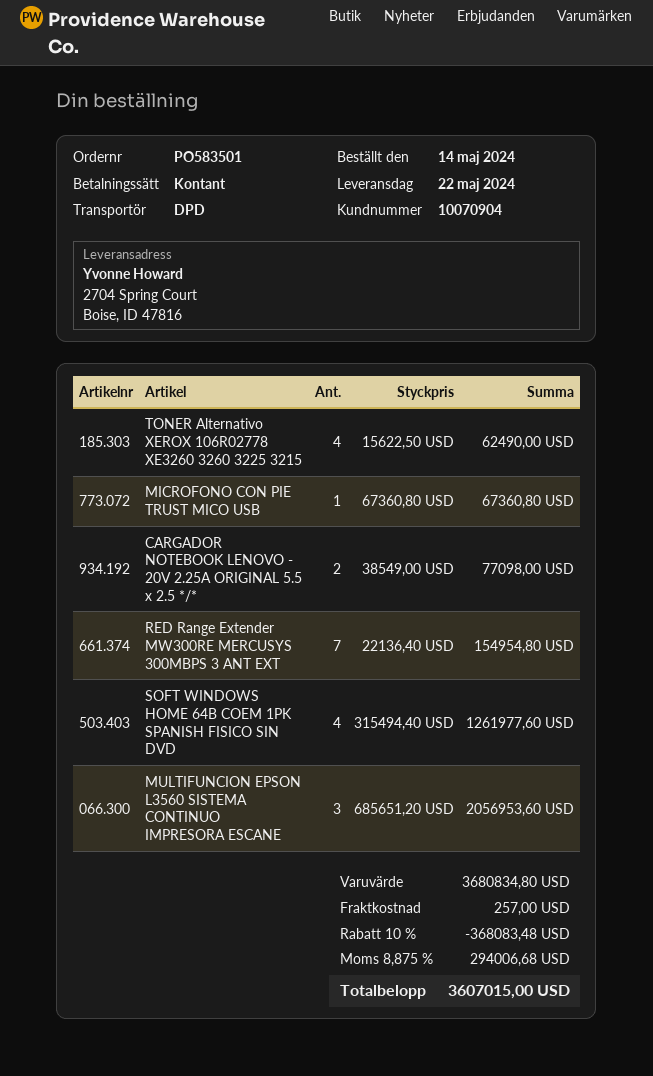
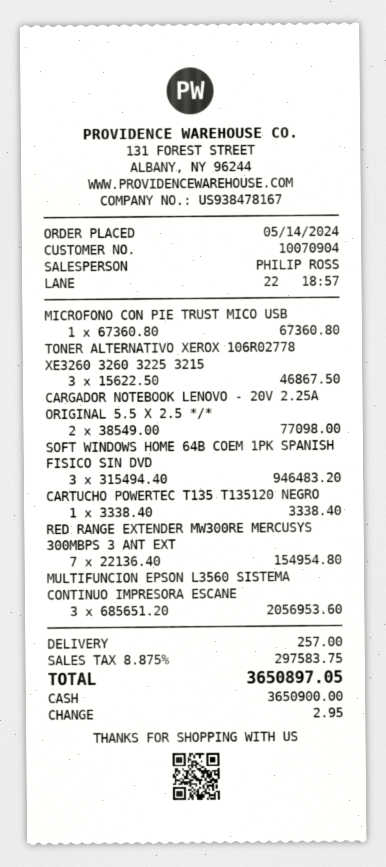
TONER Alternativo XEROX 106R02778 XE3260 3260 3225 3215: 4 x 15622.50 = 62490.00 -> 3 x 15622.50 = 46867.50
SOFT WINDOWS HOME 64B COEM 1PK SPANISH FISICO SIN DVD: 4 x 315494.40 = 1261977.60 -> 3 x 315494.40 = 946483.20
CARTUCHO POWERTEC T135 T135120 NEGRO: none -> 1 x 3338.40 = 3338.40
discount: 10% = 368083.48 -> none
tax: 8.875% = 294006.68 -> 8.875% = 297583.75
total: 3607015.00 -> 3650897.05

